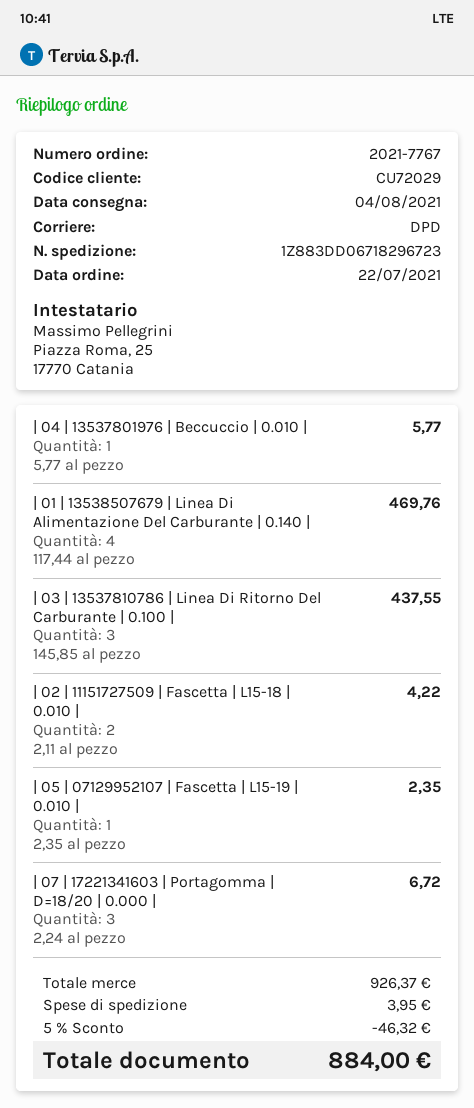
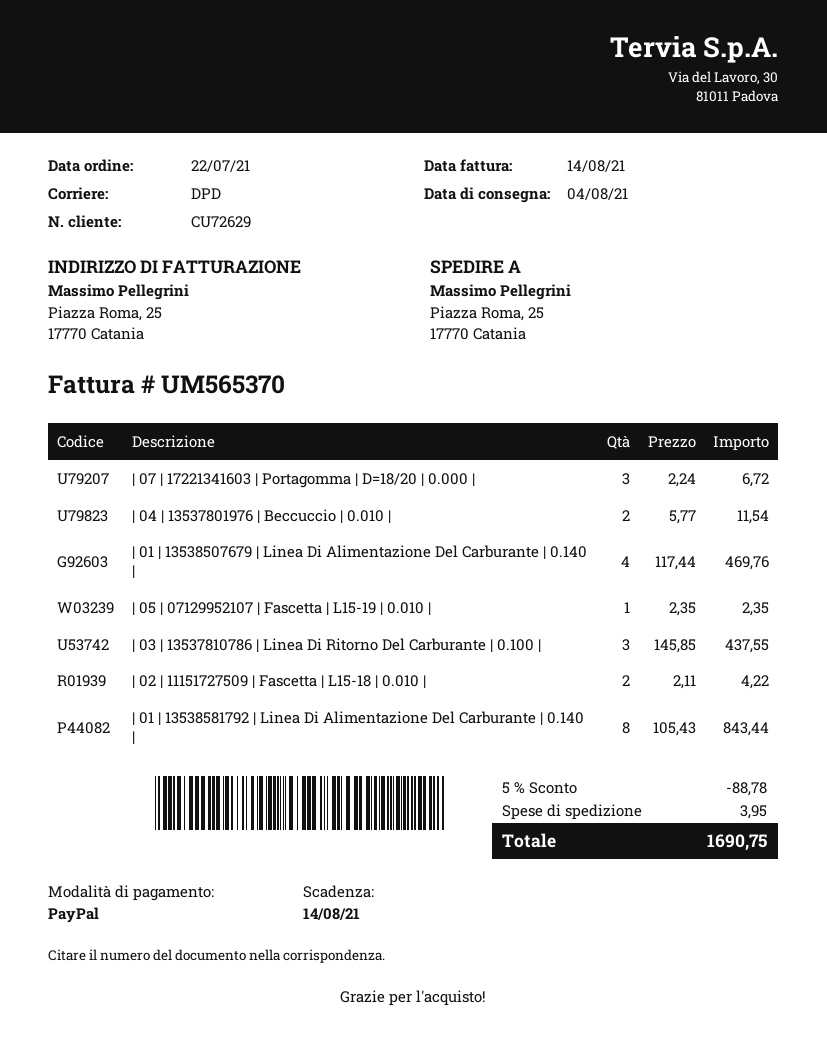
customer number: CU72029 -> CU72629
| 04 | 13537801976 | Beccuccio | 0.010 |: 1 x 5.77 = 5.77 -> 2 x 5.77 = 11.54
| 01 | 13538581792 | Linea Di Alimentazione Del Carburante | 0.140 |: none -> 8 x 105.43 = 843.44
discount: 5% = 46.32 -> 5% = 88.78
total: 884.00 -> 1690.75

